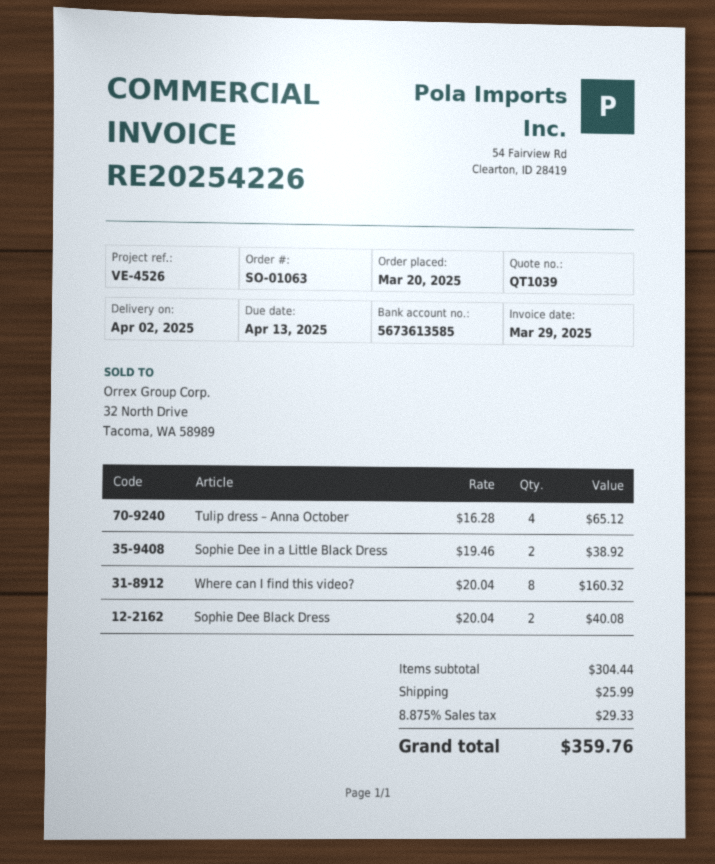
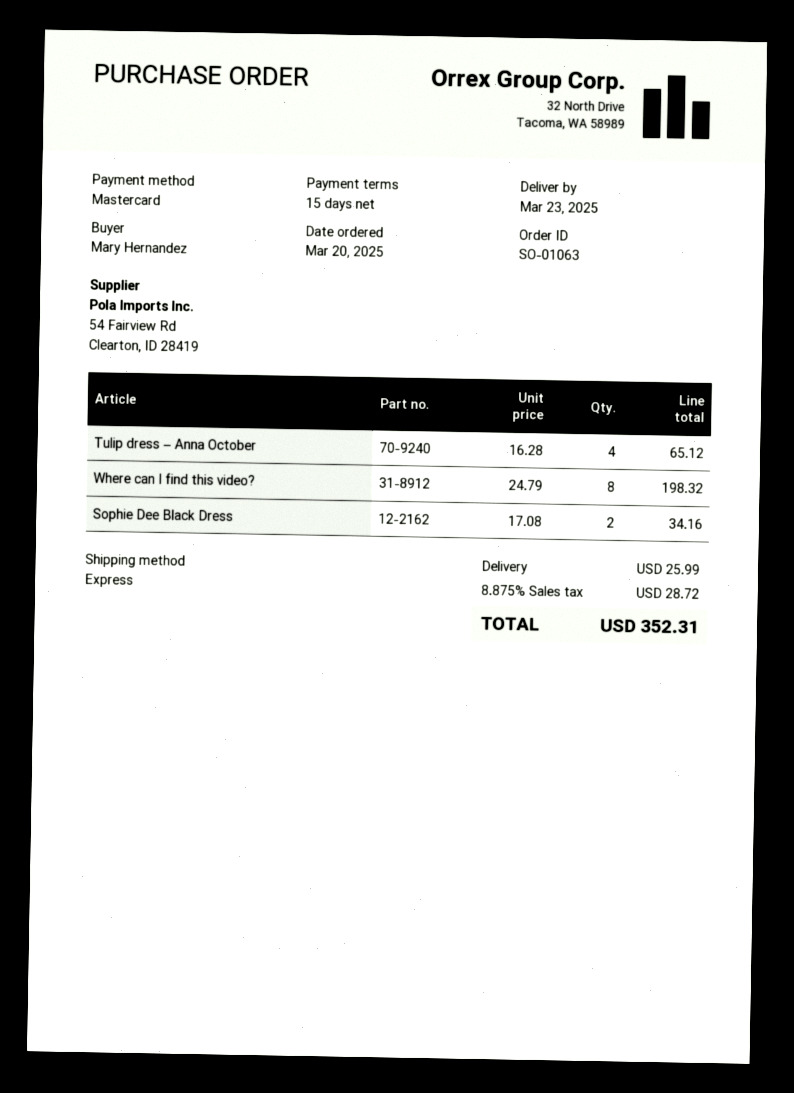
delivery date: 2025-04-02 -> 2025-03-23
Sophie Dee in a Little Black Dress: 2 x 19.46 = 38.92 -> none
Where can I find this video?: 8 x 20.04 = 160.32 -> 8 x 24.79 = 198.32
Sophie Dee Black Dress: 2 x 20.04 = 40.08 -> 2 x 17.08 = 34.16
tax: 8.875% = 29.33 -> 8.875% = 28.72
total: 359.76 -> 352.31

